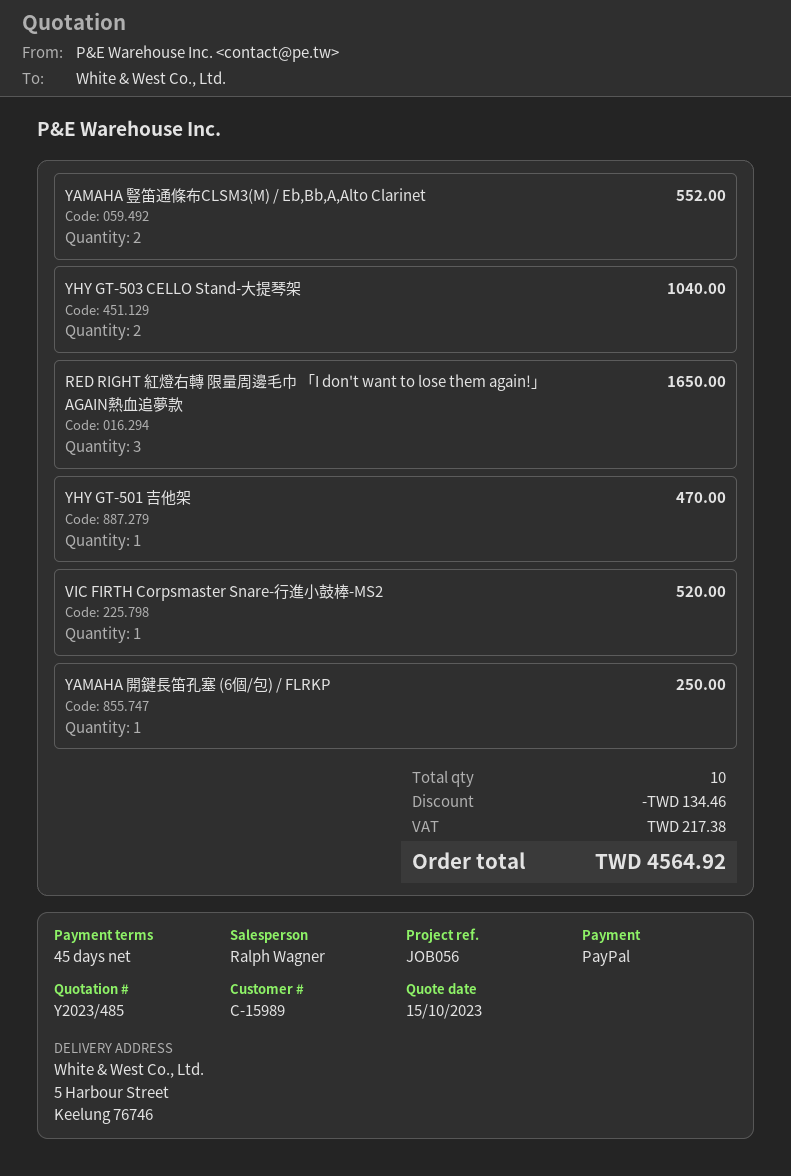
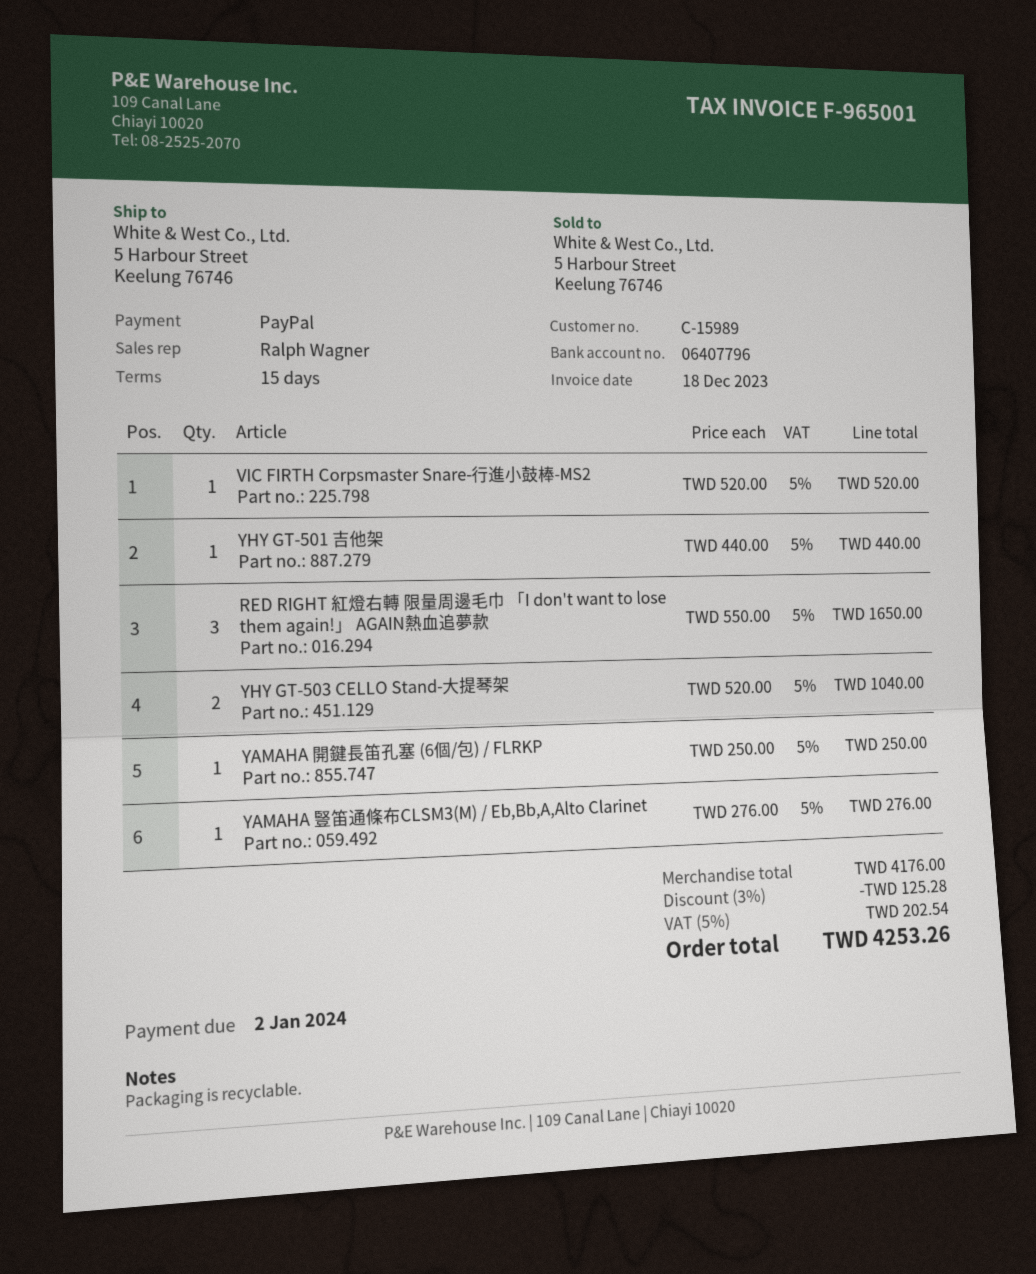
payment terms: 45 days -> 15 days
YAMAHA 豎笛通條布CLSM3(M) / Eb,Bb,A,Alto Clarinet: 2 for 552.00 -> 1 for 276.00
YHY GT-501 吉他架: 1 for 470.00 -> 1 for 440.00
discount: 134.46 -> 125.28
tax: 217.38 -> 202.54
total: 4564.92 -> 4253.26

